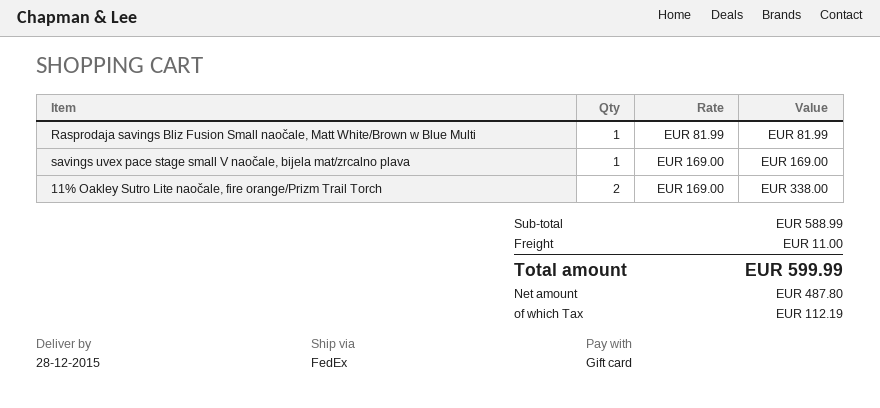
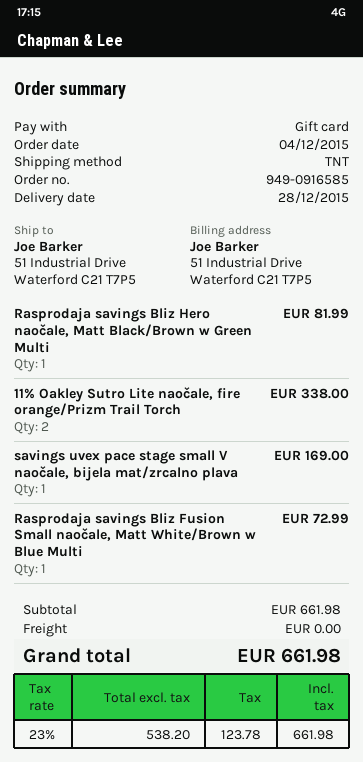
shipping method: FedEx -> TNT
Rasprodaja savings Bliz Fusion Small naočale, Matt White/Brown w Blue Multi: 1 for 81.99 -> 1 for 72.99
Rasprodaja savings Bliz Hero naočale, Matt Black/Brown w Green Multi: none -> 1 for 81.99
subtotal: 588.99 -> 661.98
shipping: 11.00 -> 0.00
net: 487.80 -> 538.20
tax: 112.19 -> 123.78
total: 599.99 -> 661.98

